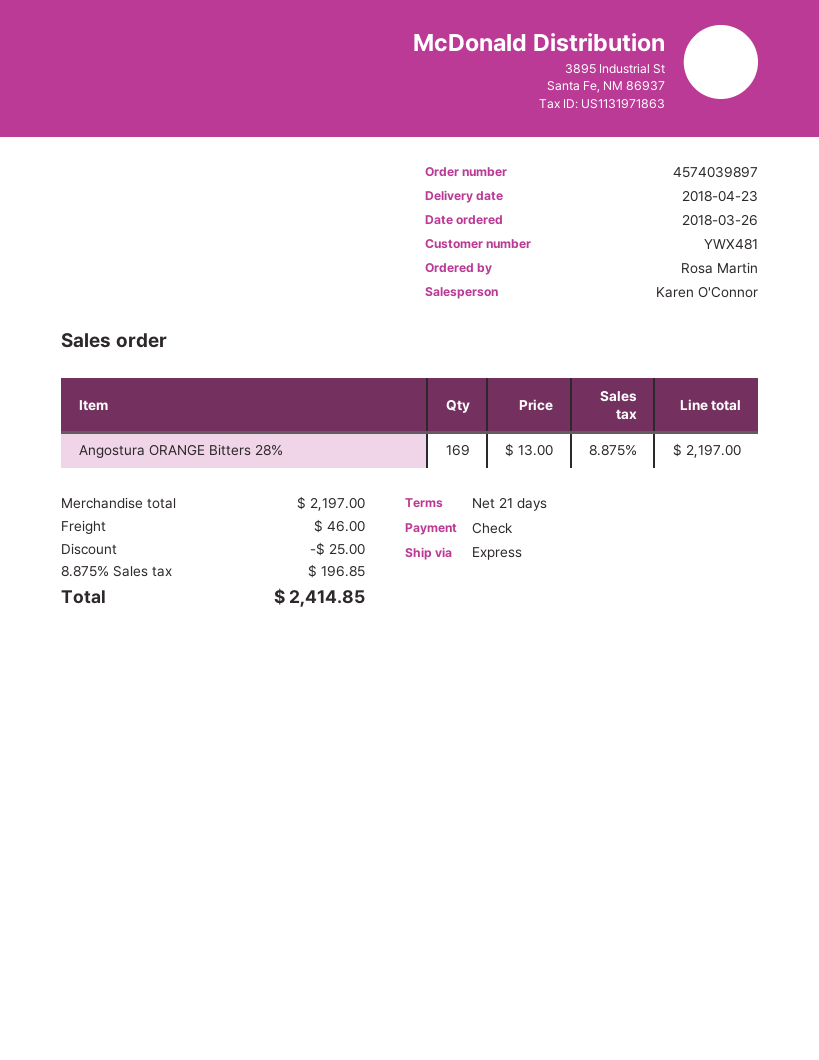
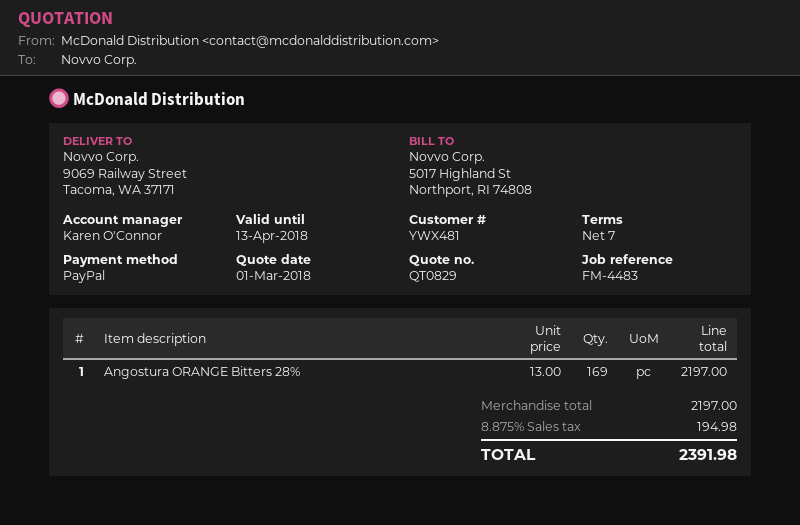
payment terms: 21 days -> 7 days
payment method: cheque -> PayPal
discount: 25.00 -> none
shipping: 46.00 -> none
tax: 8.875% = 196.85 -> 8.875% = 194.98
total: 2414.85 -> 2391.98

